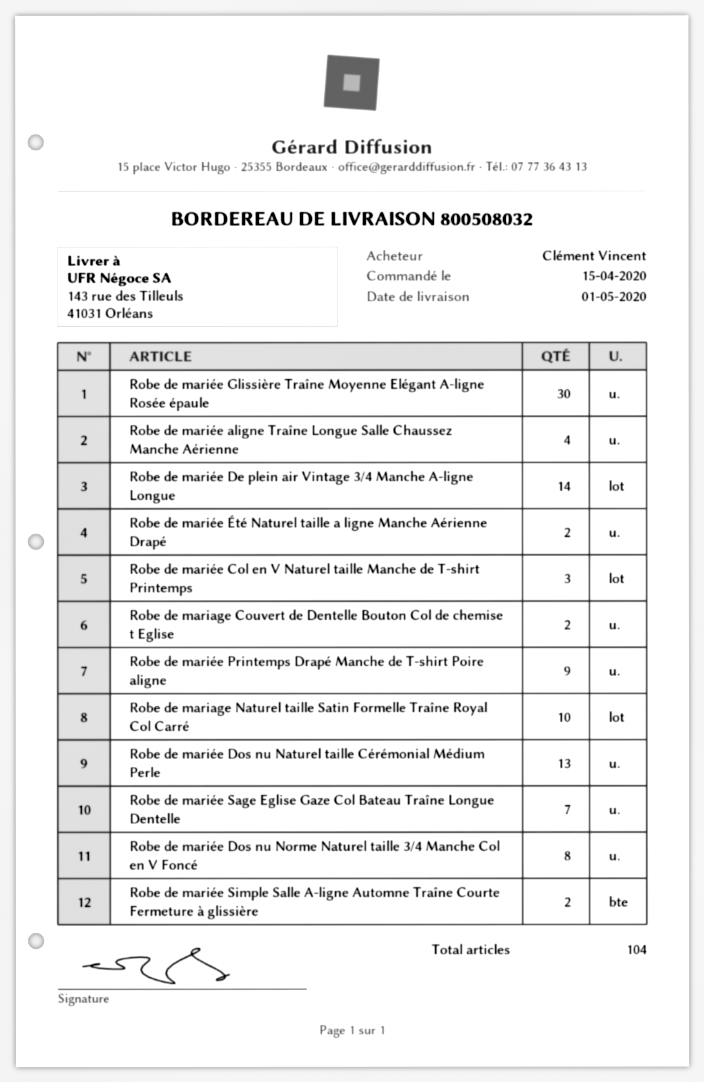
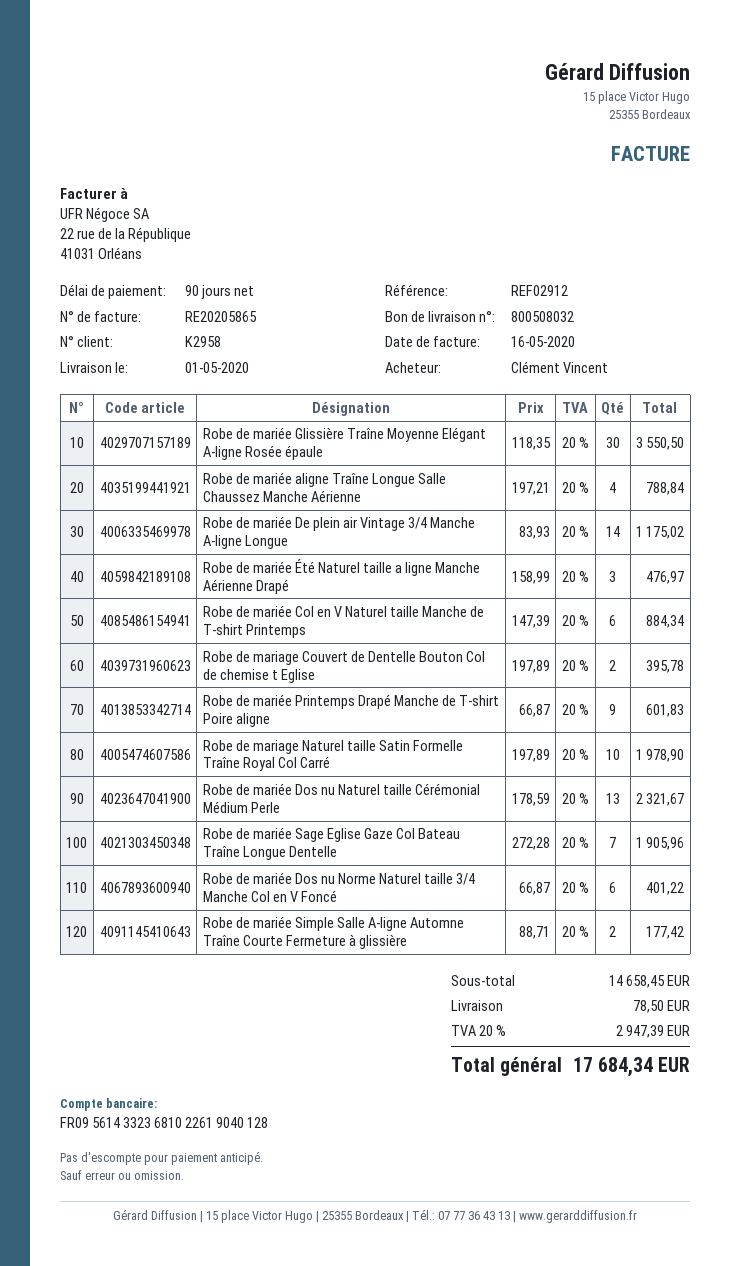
Robe de mariée Été Naturel taille a ligne Manche Aérienne Drapé: 2 -> 3
Robe de mariée Col en V Naturel taille Manche de T-shirt Printemps: 3 -> 6
Robe de mariée Dos nu Norme Naturel taille 3/4 Manche Col en V Foncé: 8 -> 6

